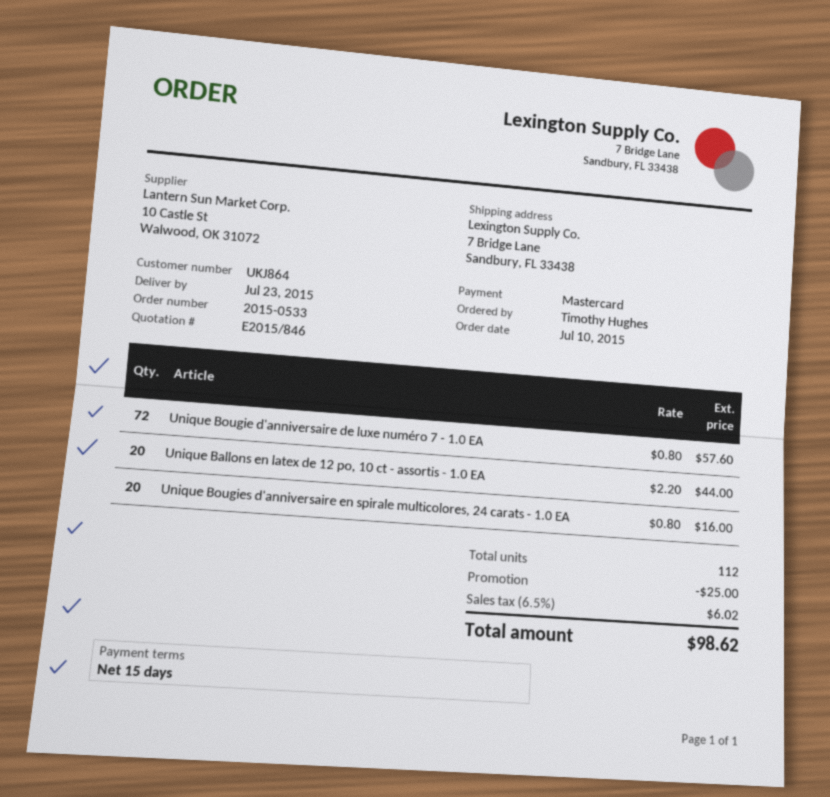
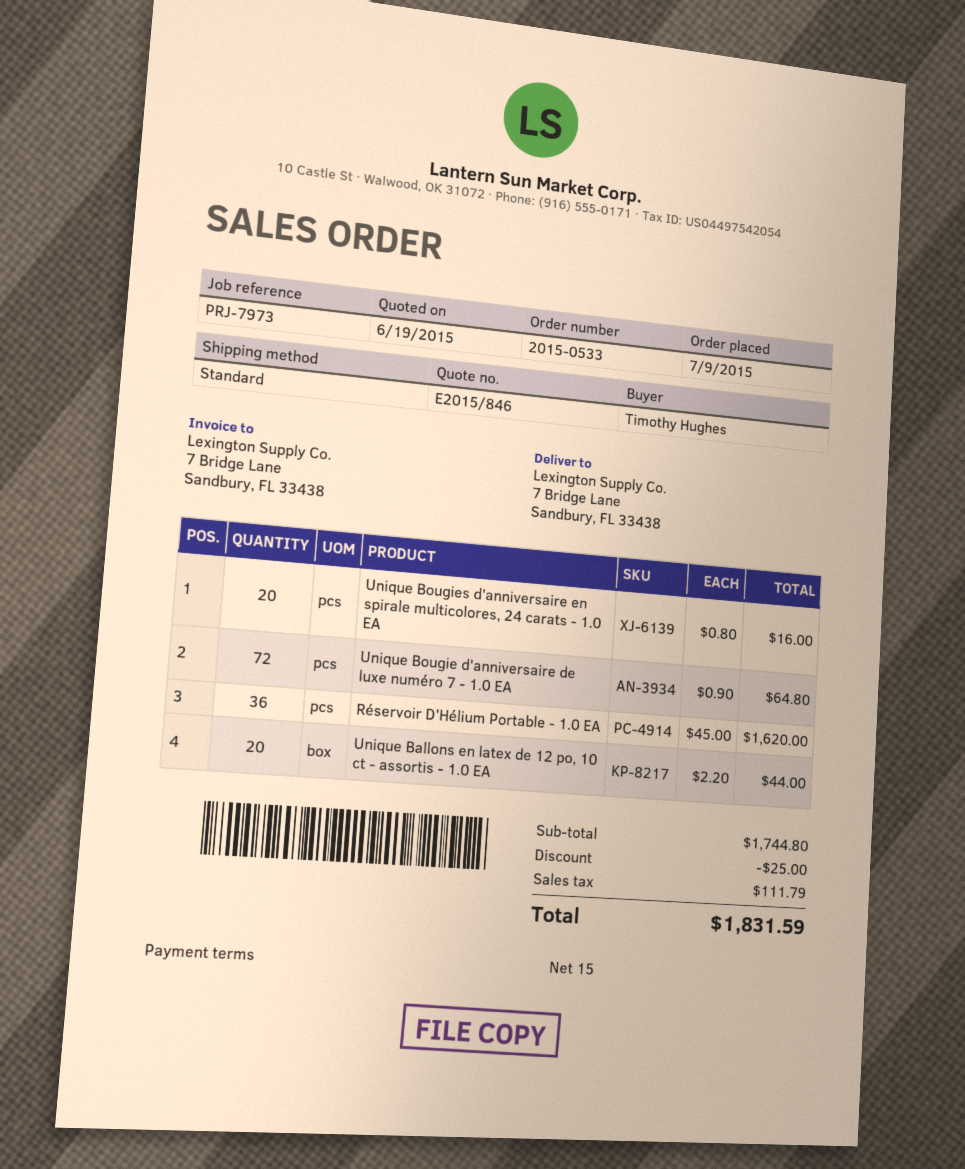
order date: 2015-07-10 -> 2015-07-09
Unique Bougie d'anniversaire de luxe numéro 7 - 1.0 EA: 72 x 0.80 = 57.60 -> 72 x 0.90 = 64.80
Réservoir D'Hélium Portable - 1.0 EA: none -> 36 x 45.00 = 1620.00
tax: 6.02 -> 111.79
total: 98.62 -> 1831.59

